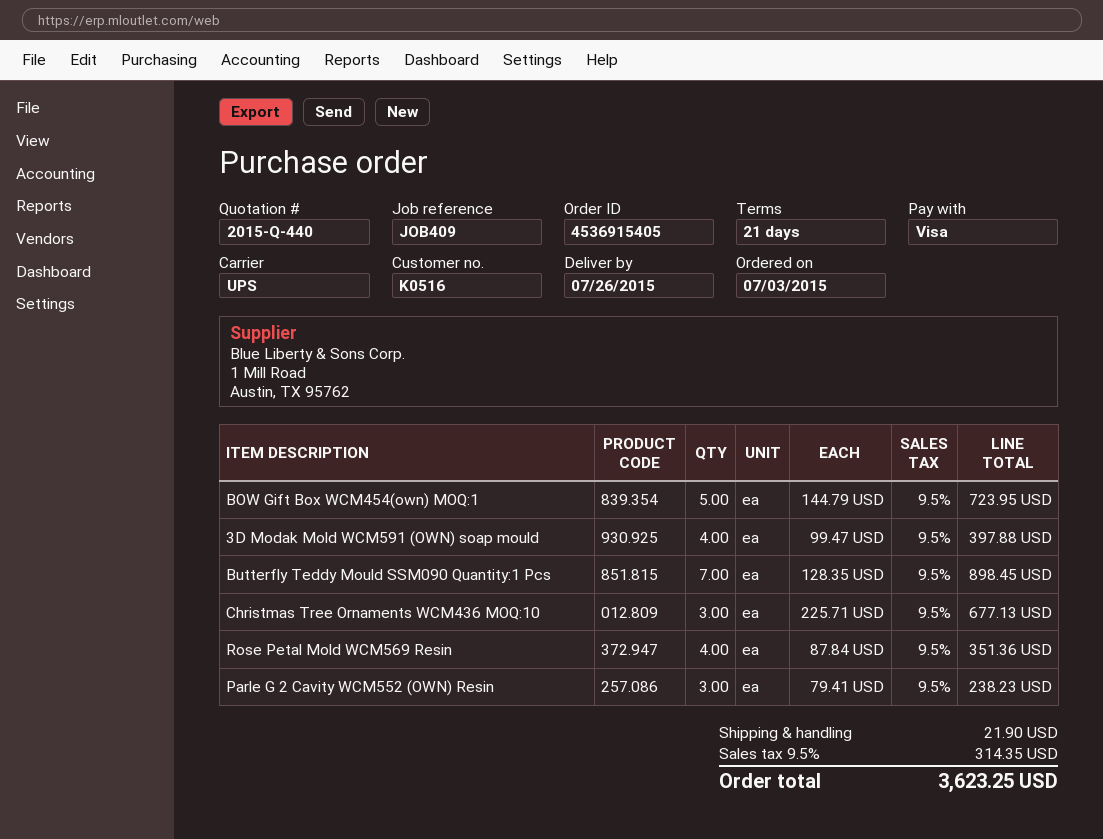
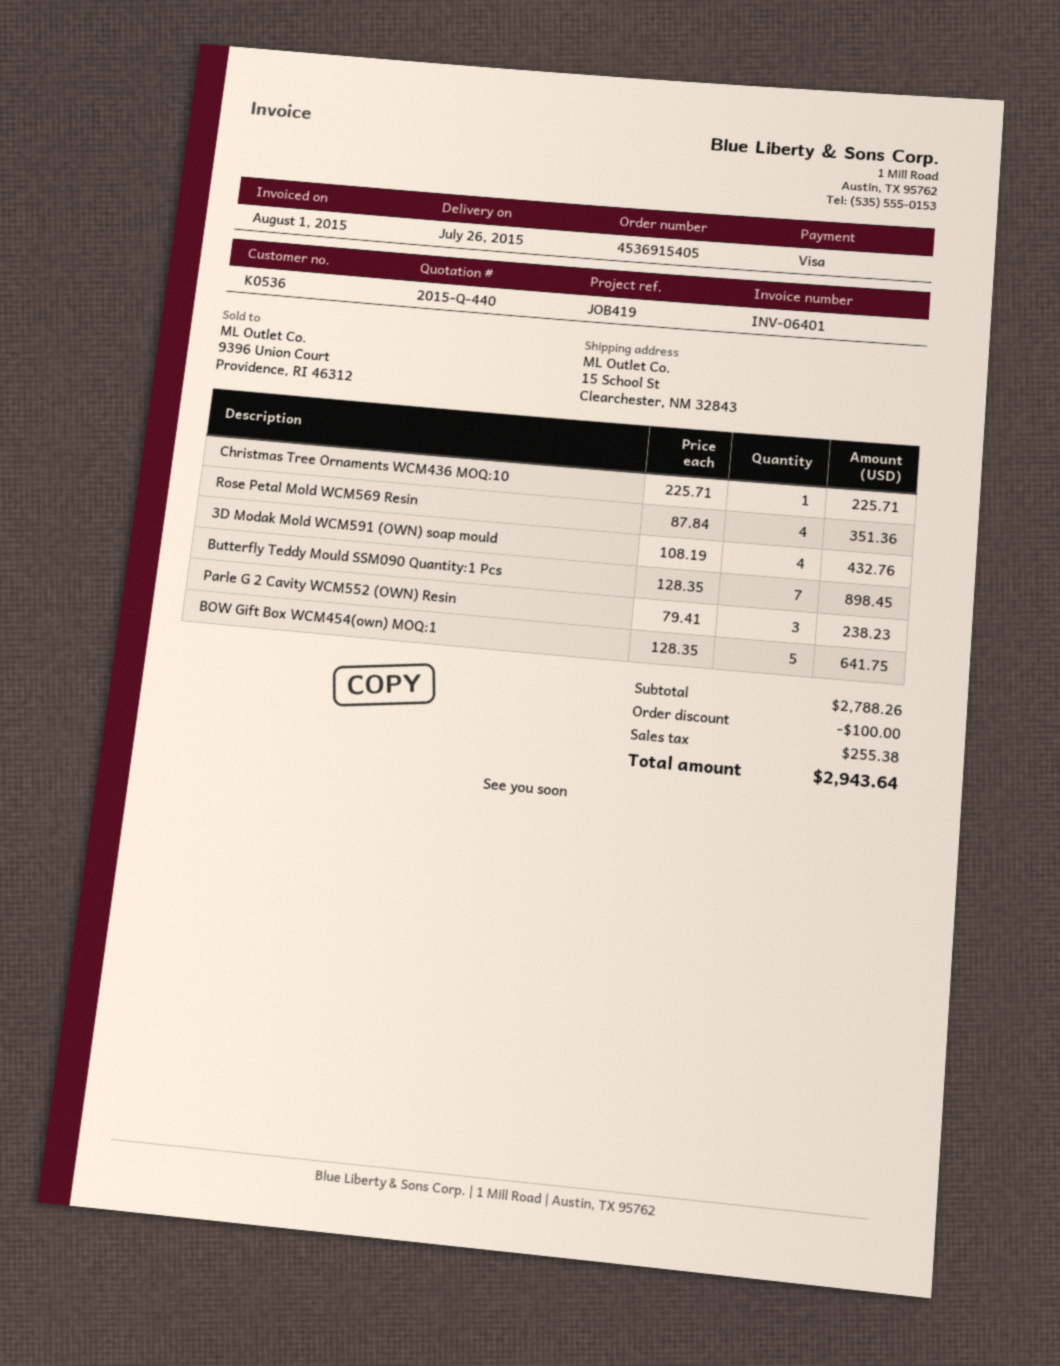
customer number: K0516 -> K0536
reference: JOB409 -> JOB419
BOW Gift Box WCM454(own) MOQ:1: 5 x 144.79 = 723.95 -> 5 x 128.35 = 641.75
3D Modak Mold WCM591 (OWN) soap mould: 4 x 99.47 = 397.88 -> 4 x 108.19 = 432.76
Christmas Tree Ornaments WCM436 MOQ:10: 3 x 225.71 = 677.13 -> 1 x 225.71 = 225.71
discount: none -> 100.00
shipping: 21.90 -> none
tax: 314.35 -> 255.38
total: 3623.25 -> 2943.64

